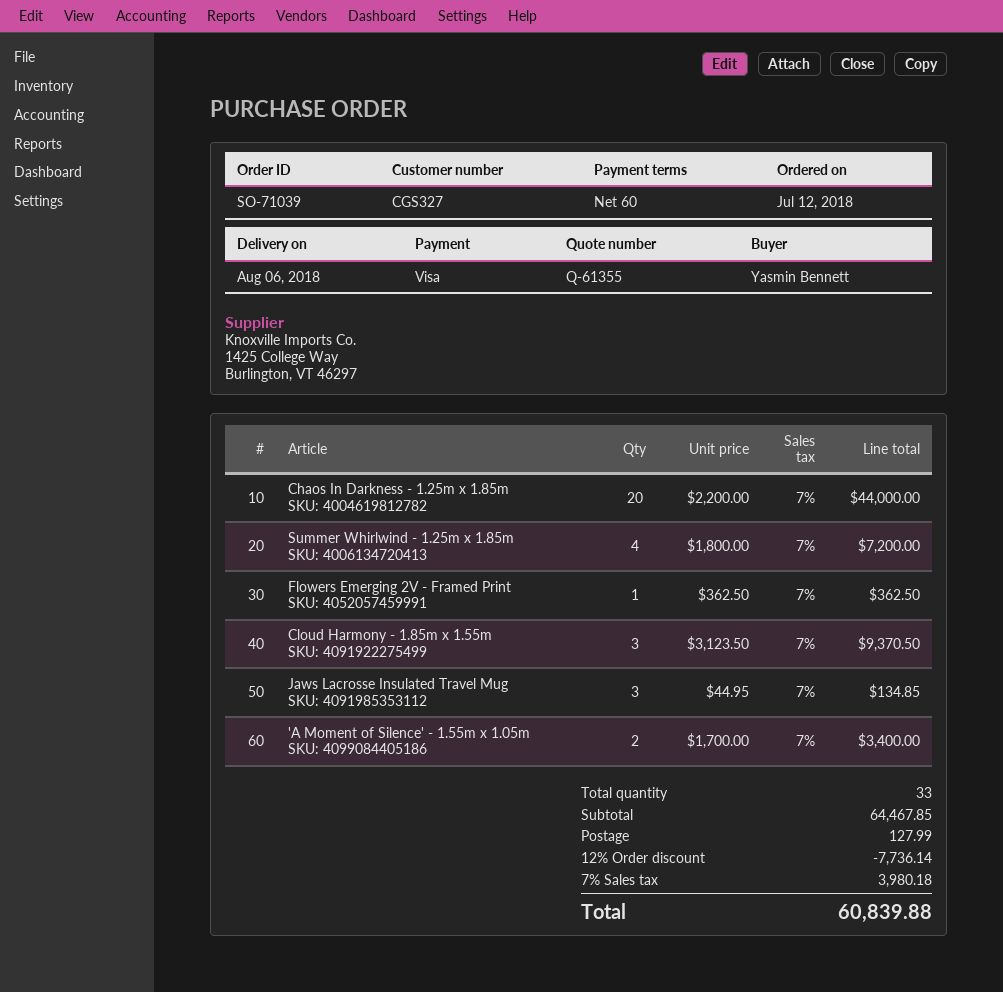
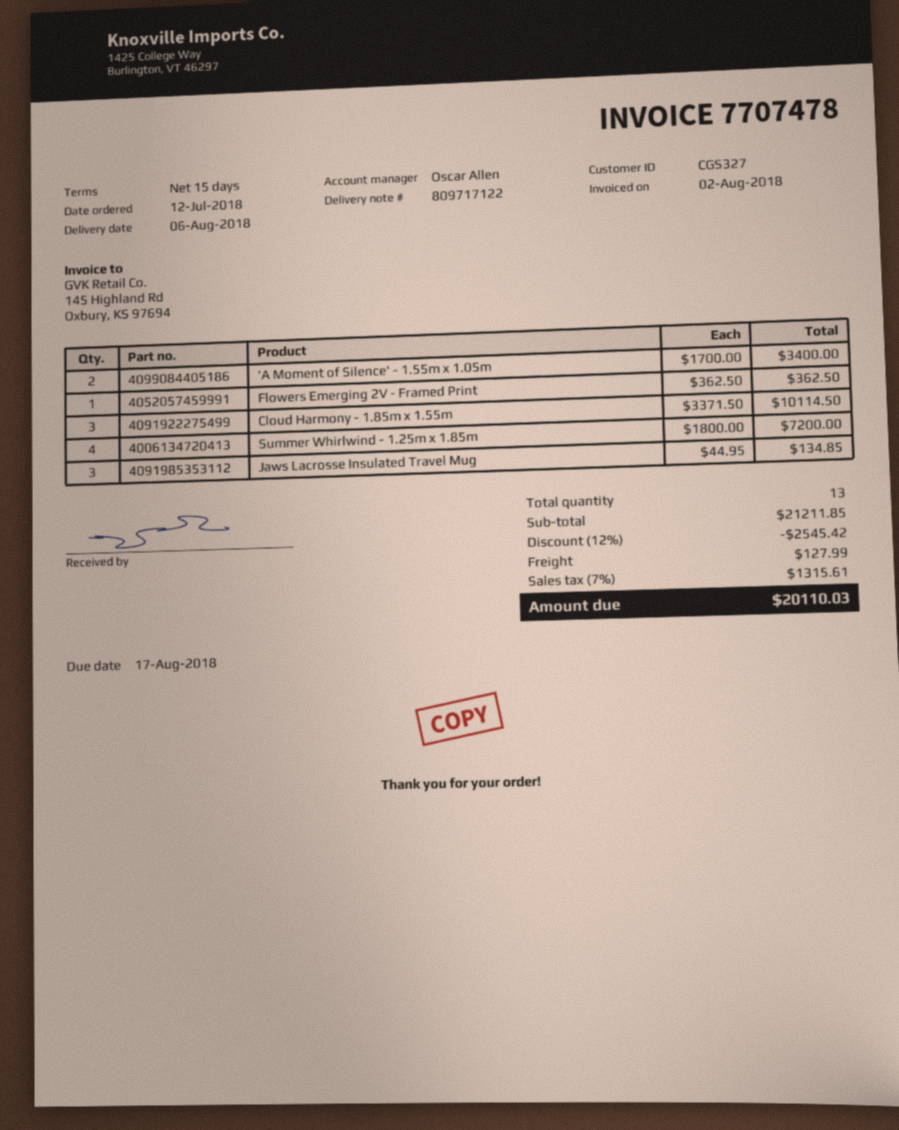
payment terms: 60 days -> 15 days
Chaos In Darkness - 1.25m x 1.85m: 20 x 2200.00 = 44000.00 -> none
Cloud Harmony - 1.85m x 1.55m: 3 x 3123.50 = 9370.50 -> 3 x 3371.50 = 10114.50
total quantity: 33 -> 13
subtotal: 64467.85 -> 21211.85
discount: 12% = 7736.14 -> 12% = 2545.42
tax: 7% = 3980.18 -> 7% = 1315.61
total: 60839.88 -> 20110.03

